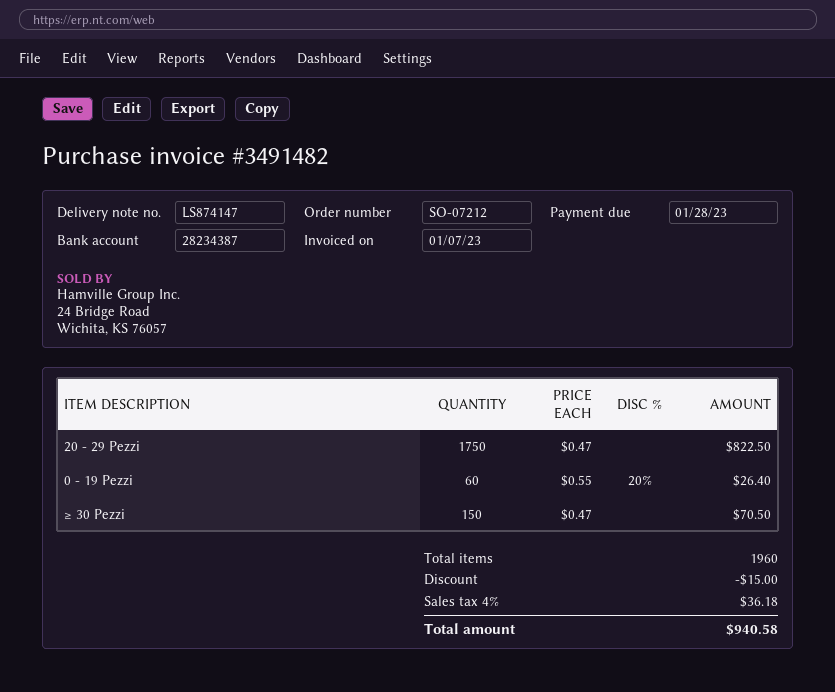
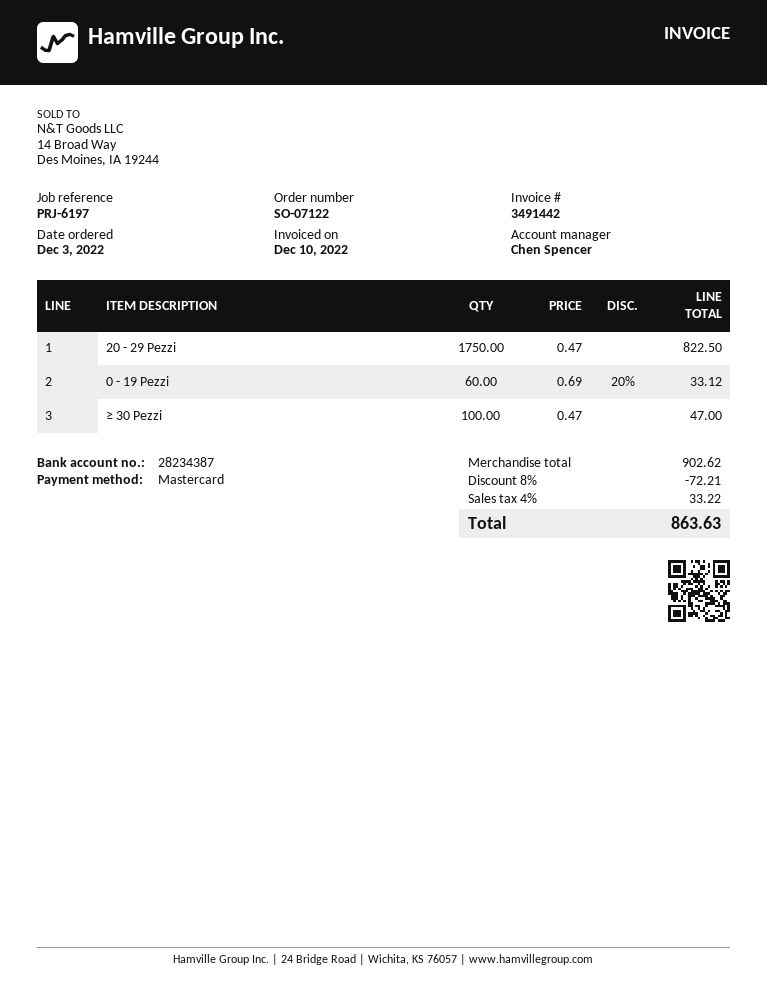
order number: SO-07212 -> SO-07122
invoice number: 3491482 -> 3491442
invoice date: 2023-01-07 -> 2022-12-10
0 - 19 Pezzi: 60 x 0.55 - 20% = 26.40 -> 60 x 0.69 - 20% = 33.12
≥ 30 Pezzi: 150 x 0.47 = 70.50 -> 100 x 0.47 = 47.00
discount: 15.00 -> 72.21
tax: 4% = 36.18 -> 4% = 33.22
total: 940.58 -> 863.63

